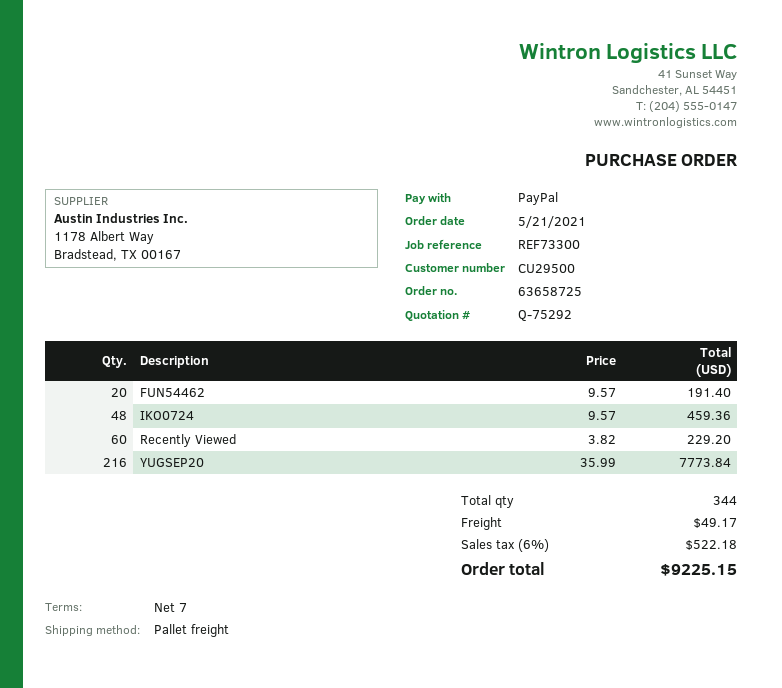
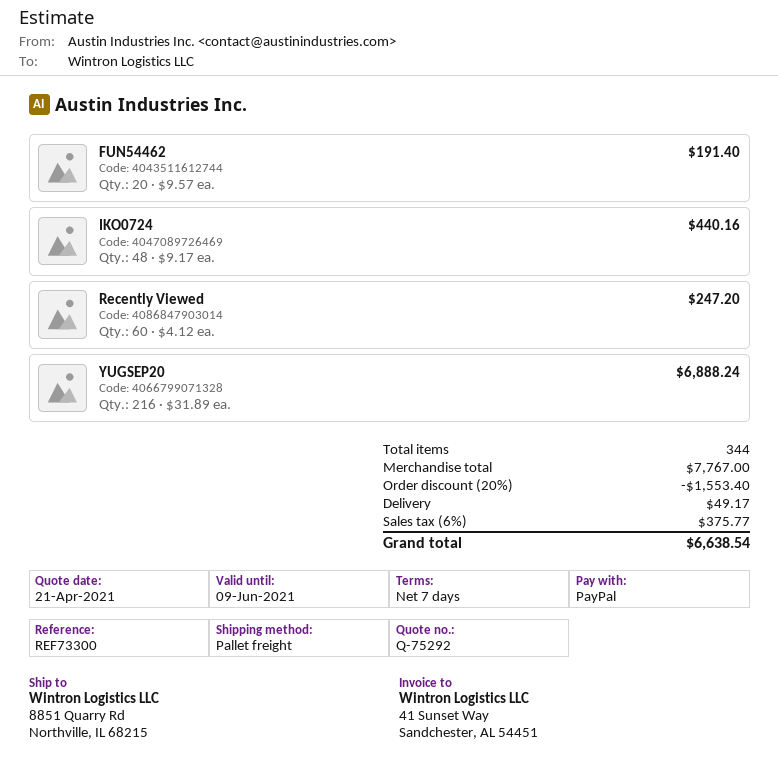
IKO0724: 48 x 9.57 = 459.36 -> 48 x 9.17 = 440.16
Recently Viewed: 60 x 3.82 = 229.20 -> 60 x 4.12 = 247.20
YUGSEP20: 216 x 35.99 = 7773.84 -> 216 x 31.89 = 6888.24
discount: none -> 20% = 1553.40
tax: 6% = 522.18 -> 6% = 375.77
total: 9225.15 -> 6638.54

